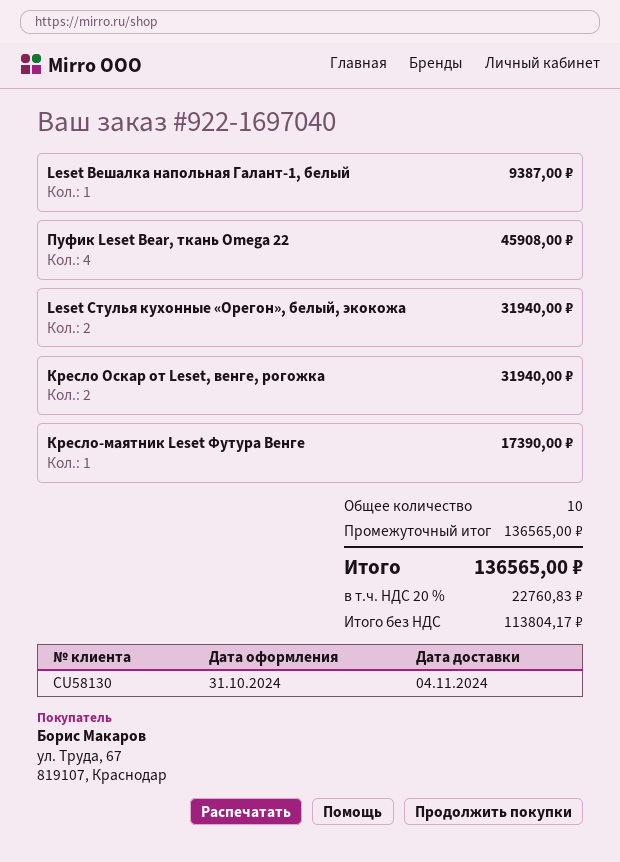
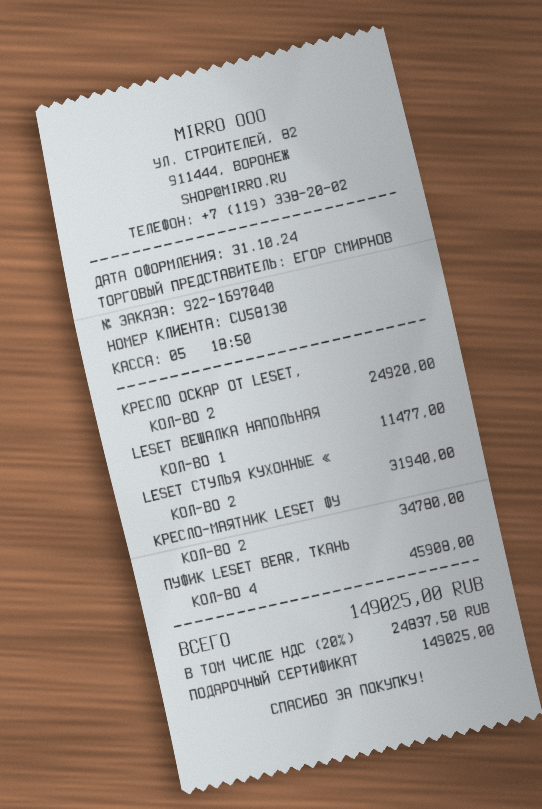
Leset Вешалка напольная Галант-1, белый: 1 for 9387.00 -> 1 for 11477.00
Кресло Оскар от Leset, венге, рогожка: 2 for 31940.00 -> 2 for 24920.00
Кресло-маятник Leset Футура Венге: 1 for 17390.00 -> 2 for 34780.00
tax: 20% = 22760.83 -> 20% = 24837.50
total: 136565.00 -> 149025.00

